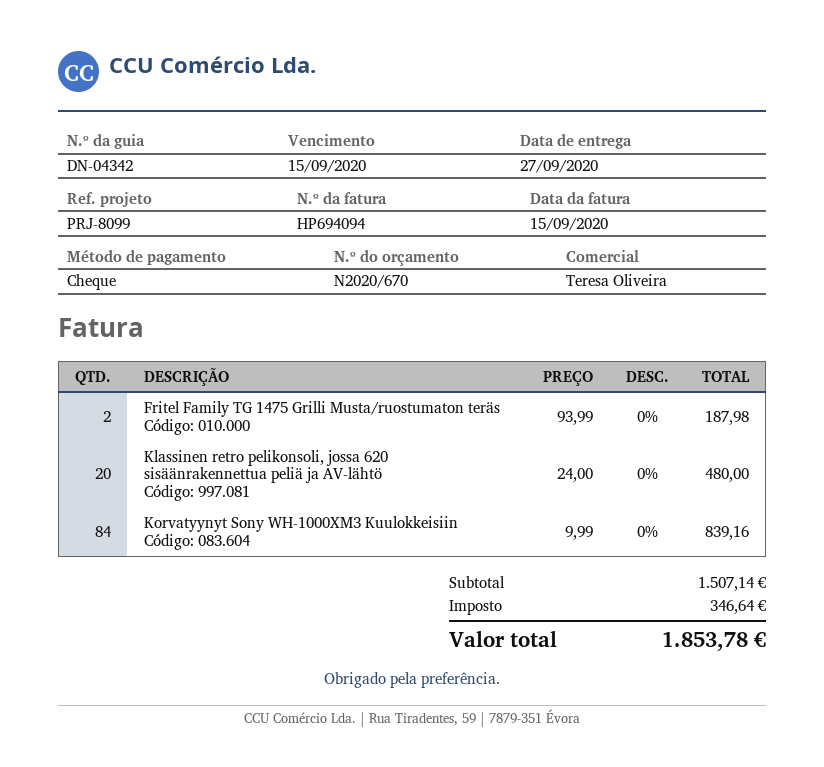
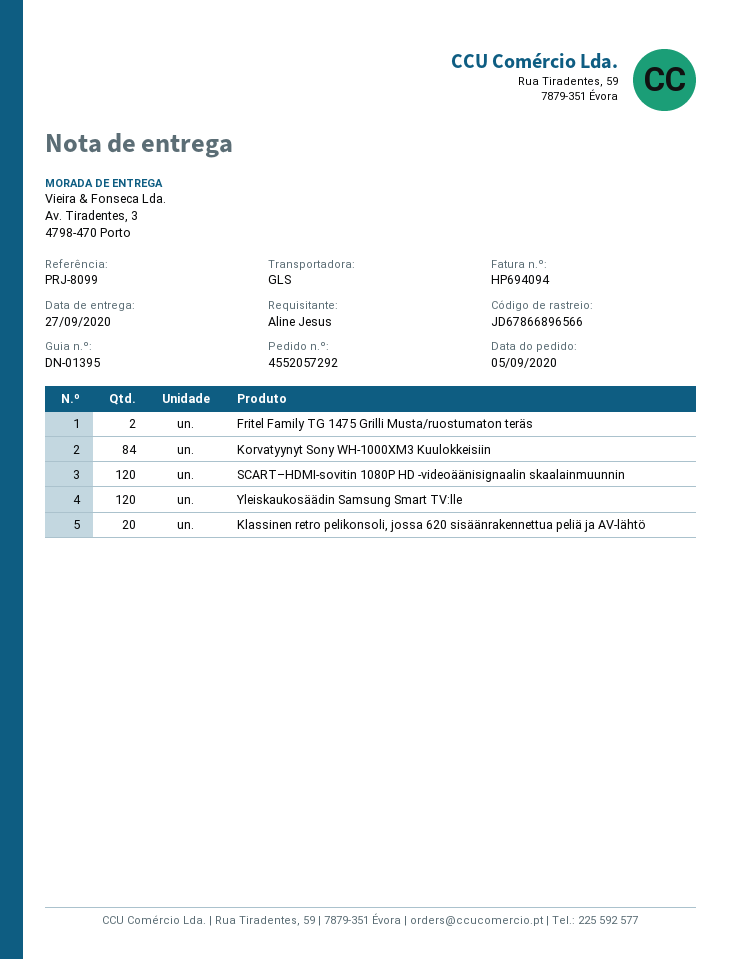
delivery note number: DN-04342 -> DN-01395
SCART–HDMI-sovitin 1080P HD -videoäänisignaalin skaalainmuunnin: none -> 120
Yleiskaukosäädin Samsung Smart TV:lle: none -> 120

